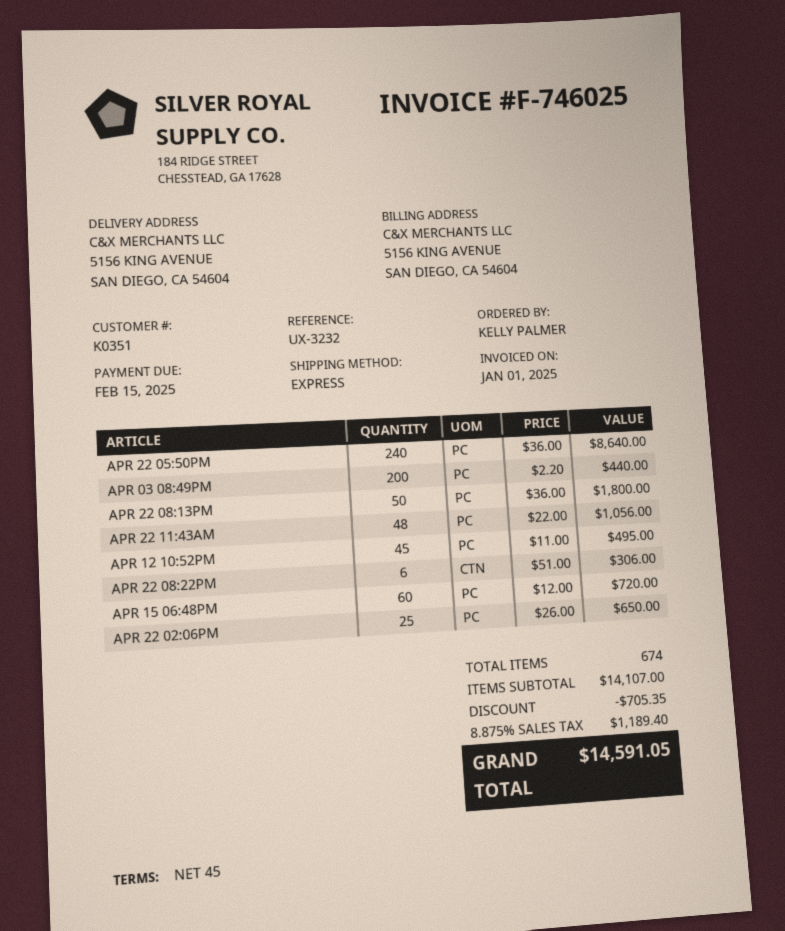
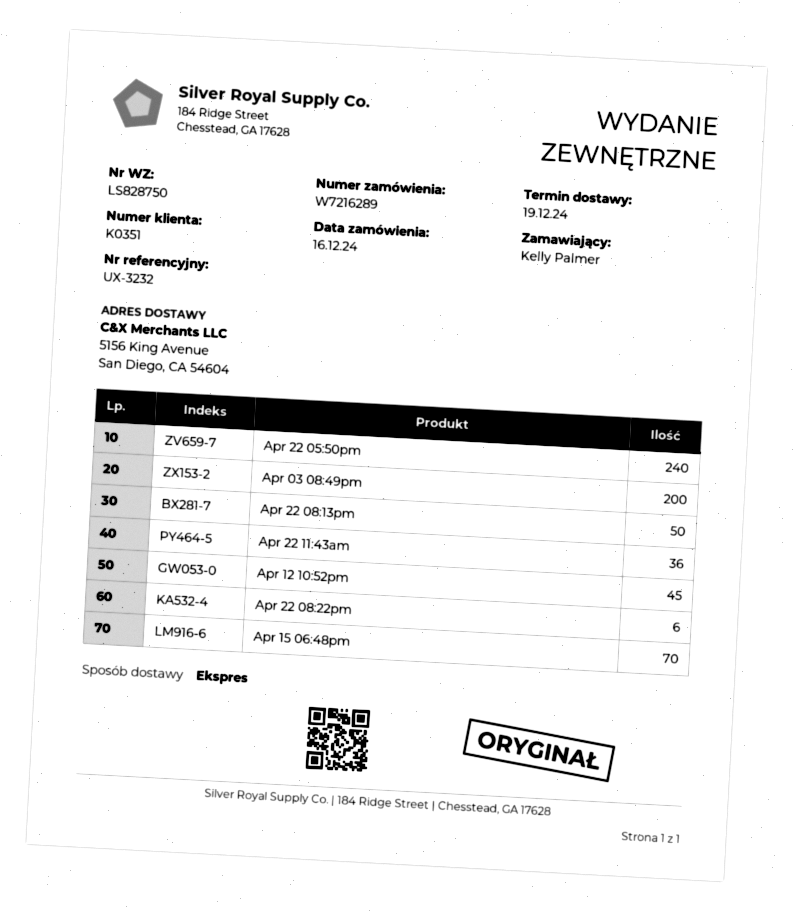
APR 22 11:43AM: 48 -> 36
APR 15 06:48PM: 60 -> 70
APR 22 02:06PM: 25 -> none

